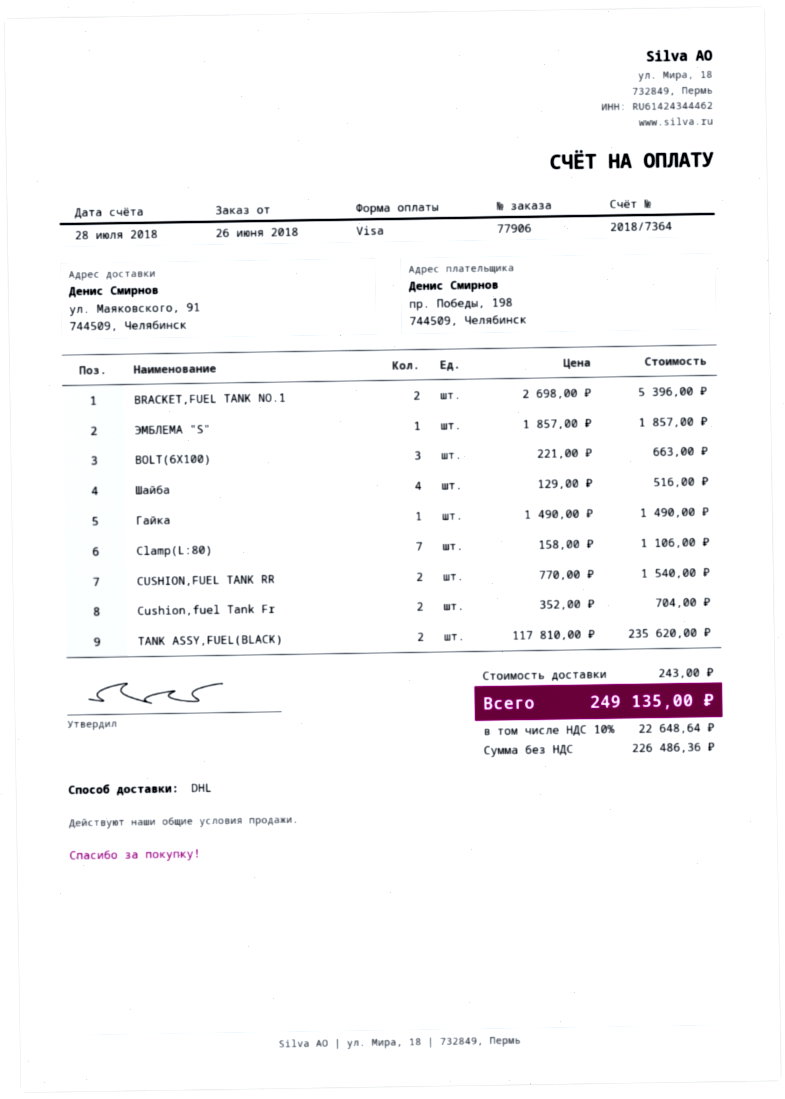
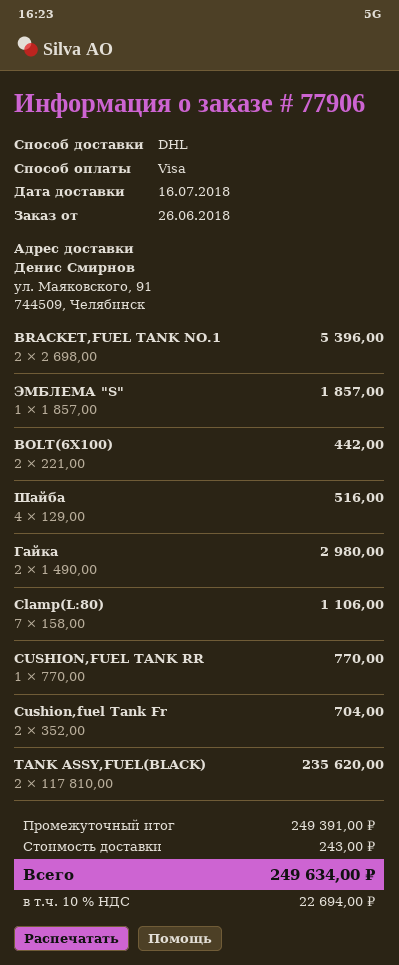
BOLT(6X100): 3 x 221.00 = 663.00 -> 2 x 221.00 = 442.00
Гайка: 1 x 1490.00 = 1490.00 -> 2 x 1490.00 = 2980.00
CUSHION,FUEL TANK RR: 2 x 770.00 = 1540.00 -> 1 x 770.00 = 770.00
tax: 10% = 22648.64 -> 10% = 22694.00
total: 249135.00 -> 249634.00

